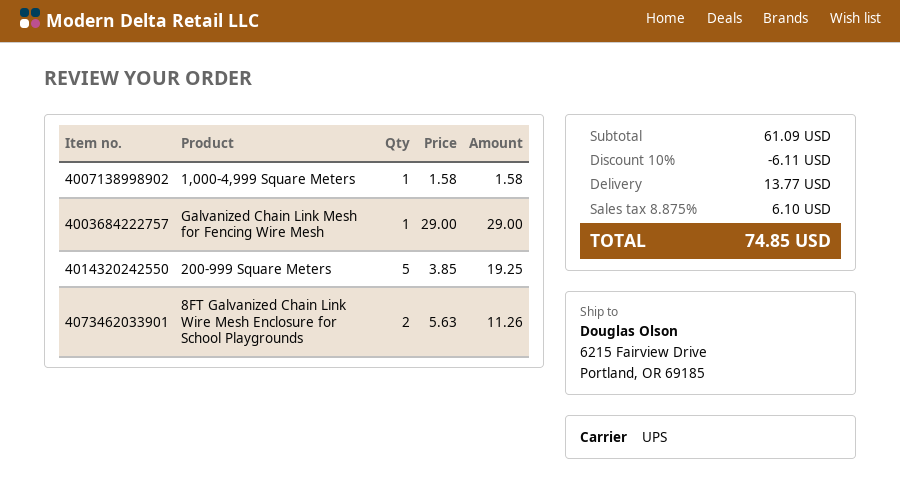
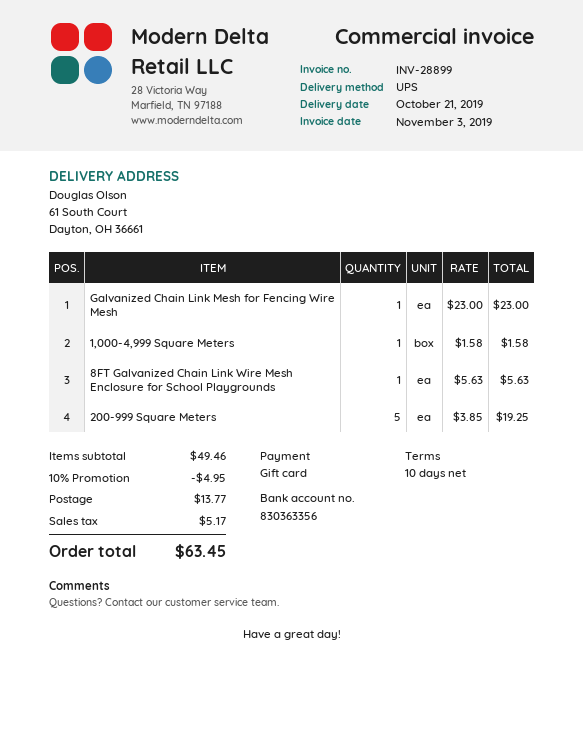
ship to: 6215 Fairview Drive, Portland, OR 69185 -> 61 South Court, Dayton, OH 36661
Galvanized Chain Link Mesh for Fencing Wire Mesh: 1 x 29.00 = 29.00 -> 1 x 23.00 = 23.00
8FT Galvanized Chain Link Wire Mesh Enclosure for School Playgrounds: 2 x 5.63 = 11.26 -> 1 x 5.63 = 5.63
subtotal: 61.09 -> 49.46
discount: 10% = 6.11 -> 10% = 4.95
tax: 6.10 -> 5.17
total: 74.85 -> 63.45

